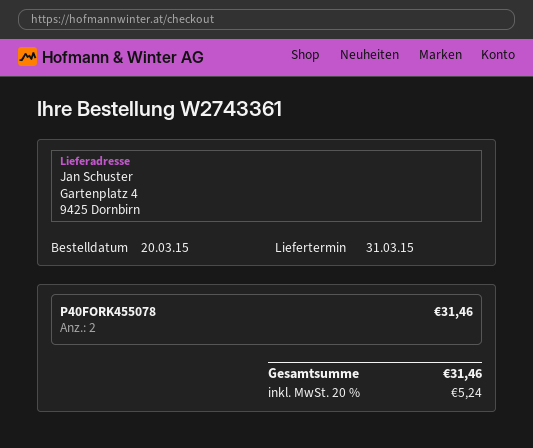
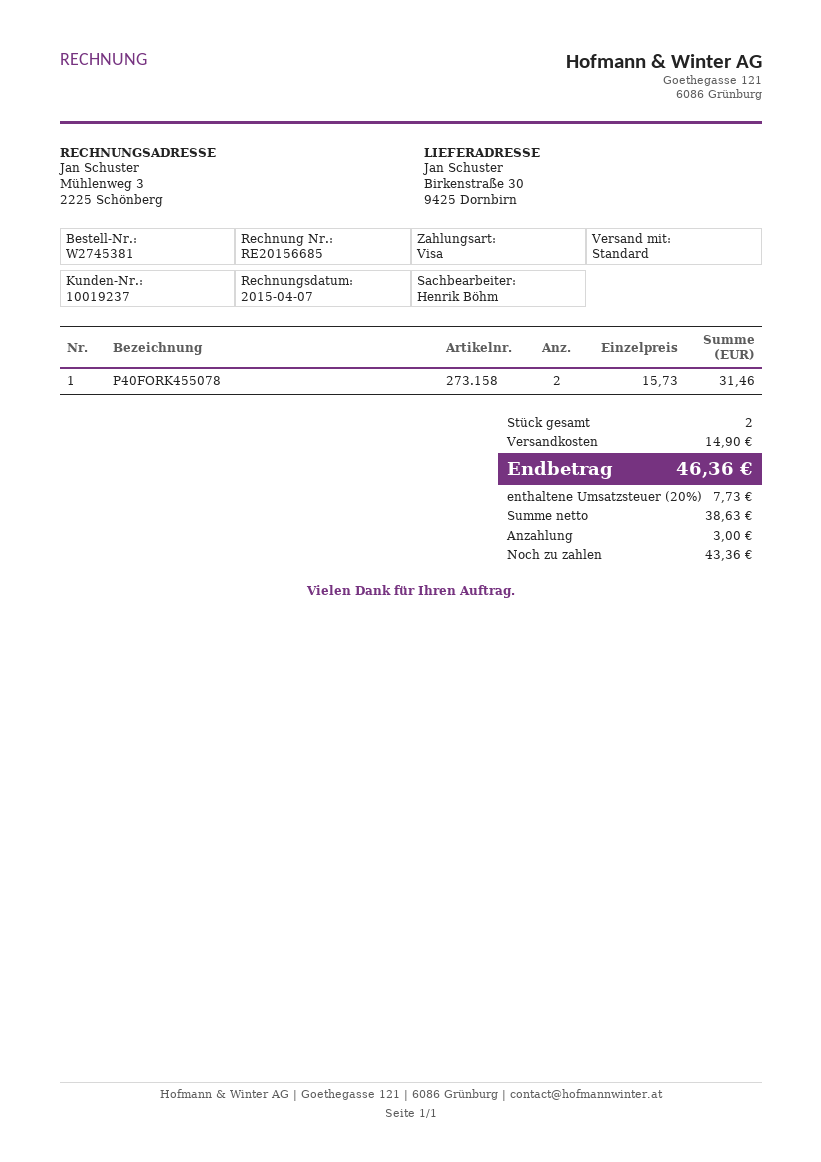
order number: W2743361 -> W2745381
ship to: Gartenplatz 4, 9425 Dornbirn -> Birkenstraße 30, 9425 Dornbirn
shipping: none -> 14.90
tax: 20% = 5.24 -> 20% = 7.73
total: 31.46 -> 46.36

